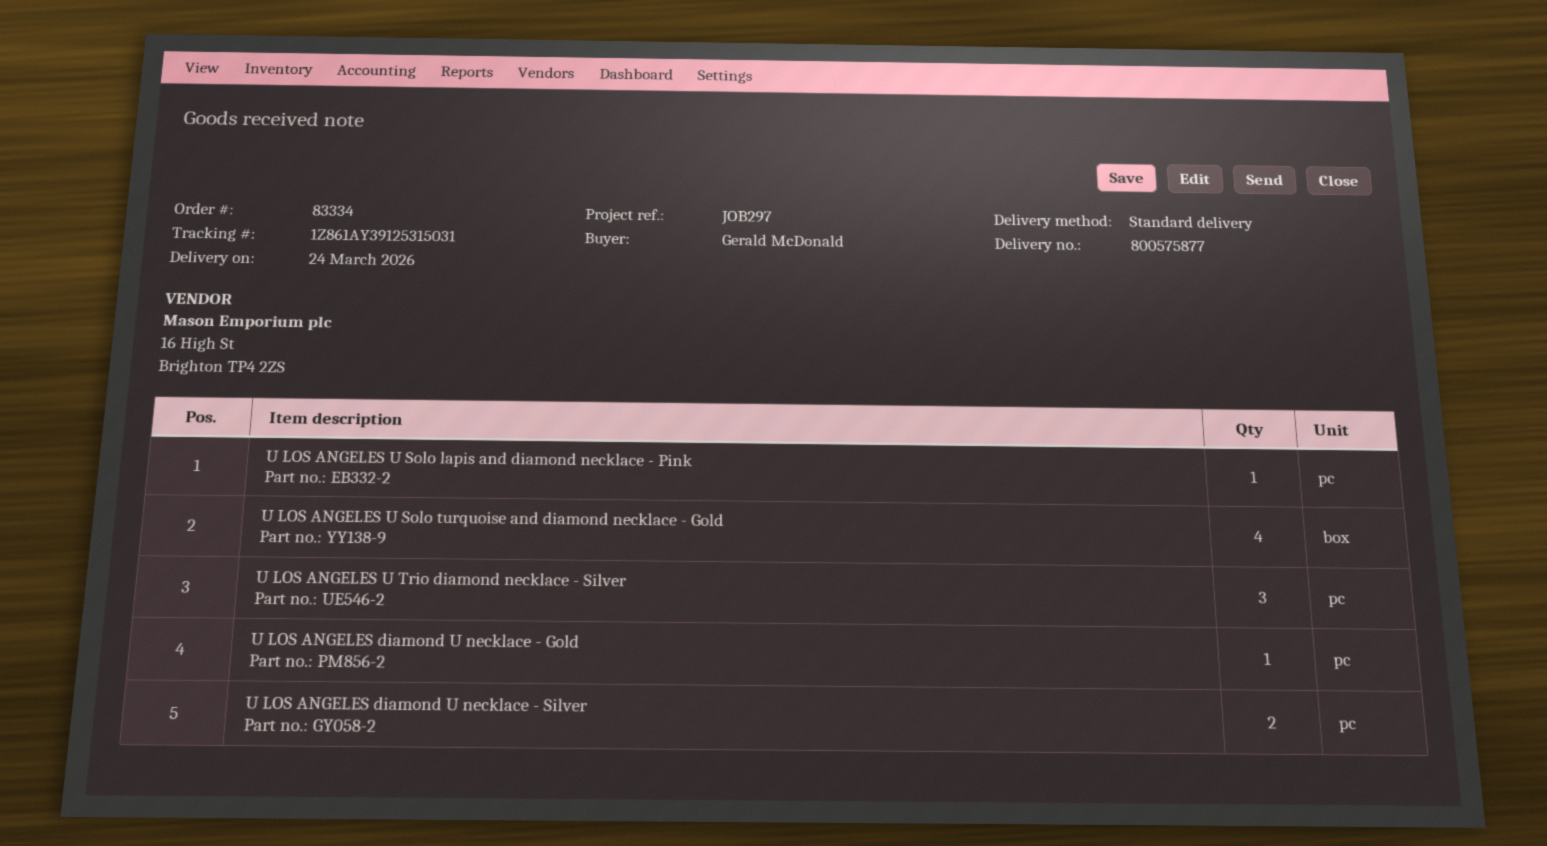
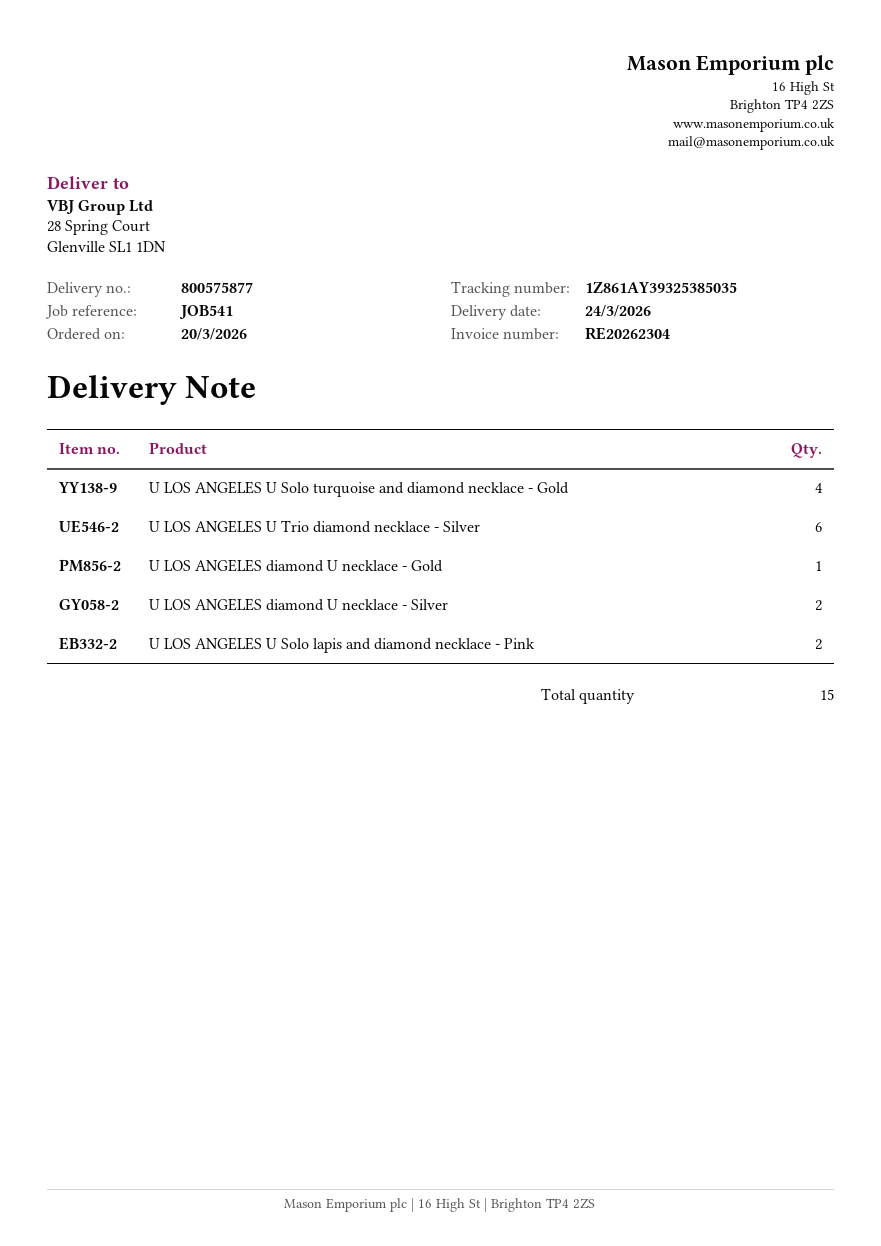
reference: JOB297 -> JOB541
tracking number: 1Z861AY39125315031 -> 1Z861AY39325385035
U LOS ANGELES U Solo lapis and diamond necklace - Pink: 1 -> 2
U LOS ANGELES U Trio diamond necklace - Silver: 3 -> 6

